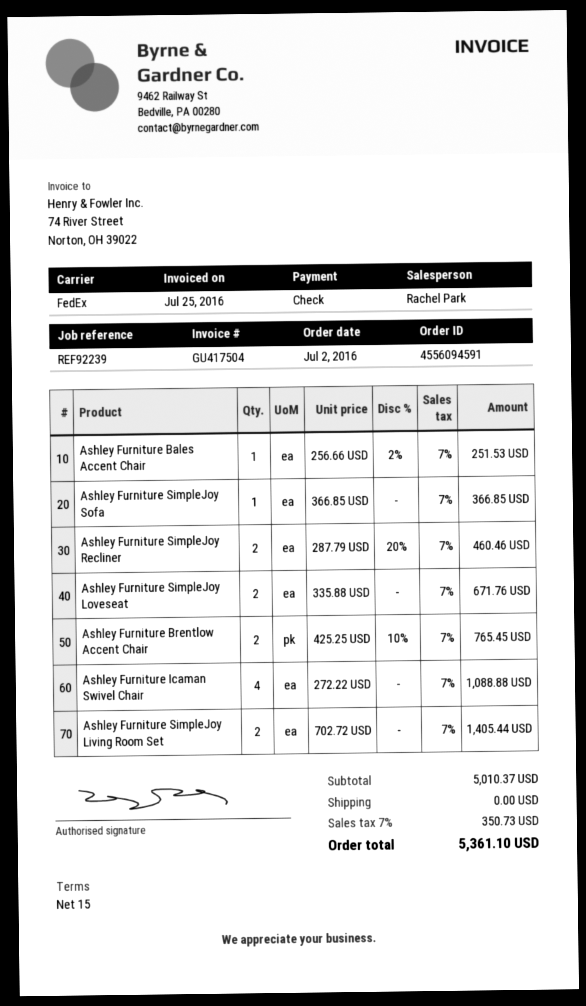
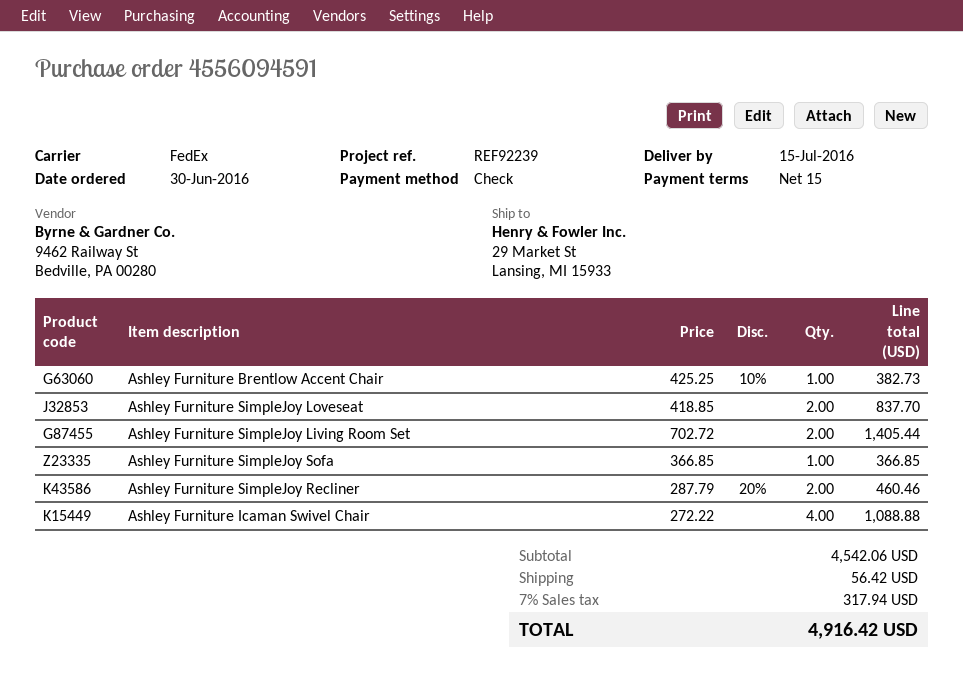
order date: 2016-07-02 -> 2016-06-30
Ashley Furniture Bales Accent Chair: 1 x 256.66 - 2% = 251.53 -> none
Ashley Furniture SimpleJoy Loveseat: 2 x 335.88 = 671.76 -> 2 x 418.85 = 837.70
Ashley Furniture Brentlow Accent Chair: 2 x 425.25 - 10% = 765.45 -> 1 x 425.25 - 10% = 382.73
subtotal: 5010.37 -> 4542.06
shipping: 0.00 -> 56.42
tax: 7% = 350.73 -> 7% = 317.94
total: 5361.10 -> 4916.42

